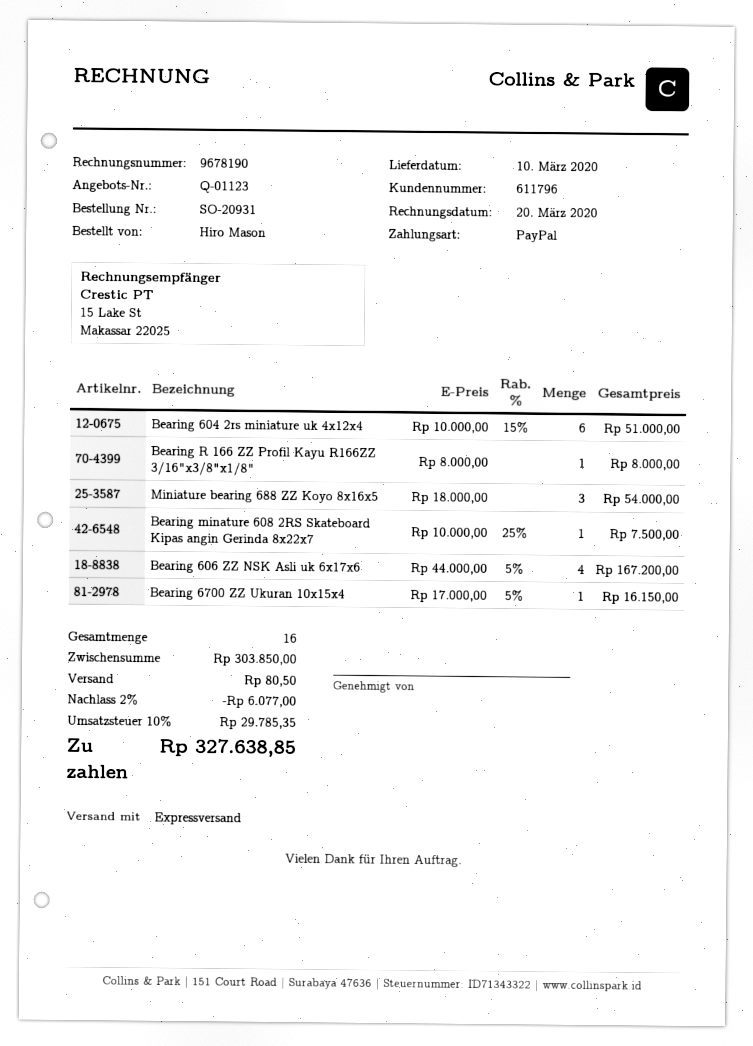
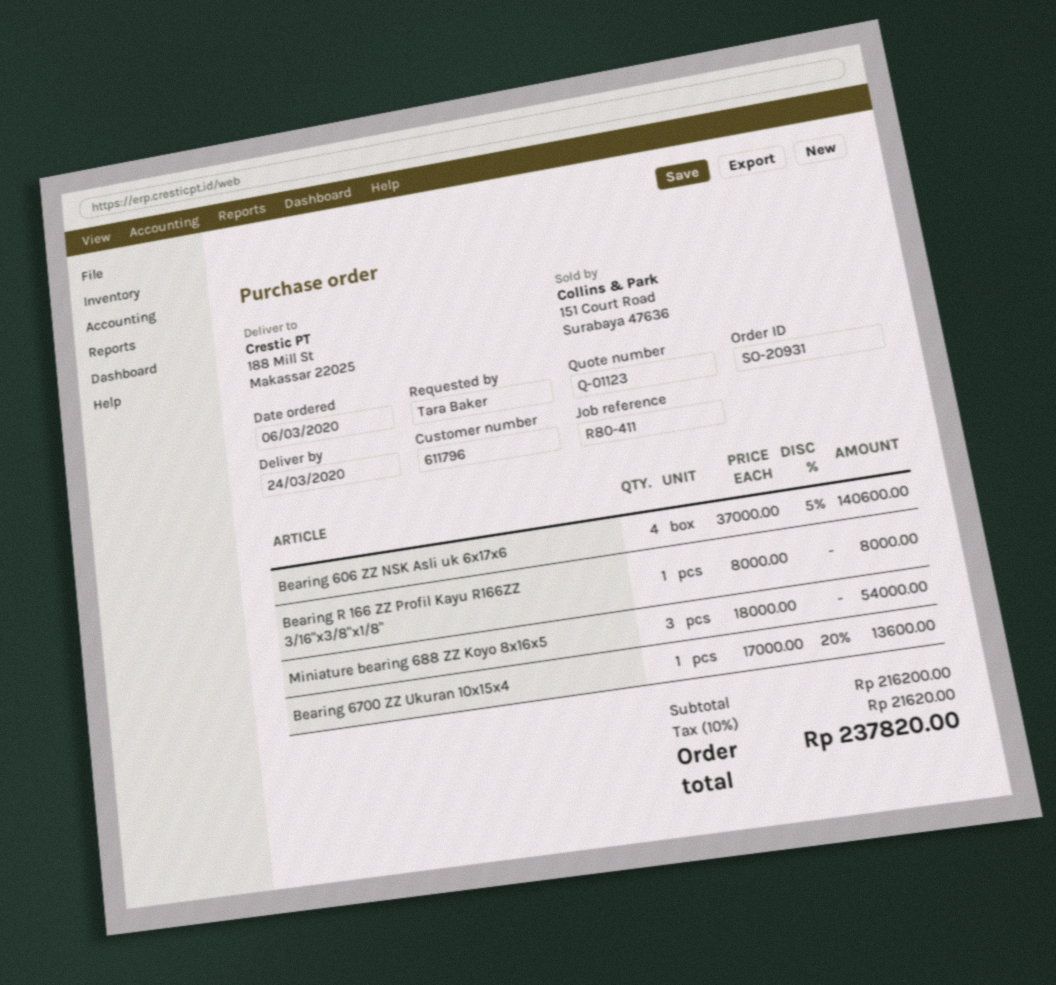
delivery date: 2020-03-10 -> 2020-03-24
ordered by: Hiro Mason -> Tara Baker
Bearing 604 2rs miniature uk 4x12x4: 6 x 10000.00 - 15% = 51000.00 -> none
Bearing minature 608 2RS Skateboard Kipas angin Gerinda 8x22x7: 1 x 10000.00 - 25% = 7500.00 -> none
Bearing 606 ZZ NSK Asli uk 6x17x6: 4 x 44000.00 - 5% = 167200.00 -> 4 x 37000.00 - 5% = 140600.00
Bearing 6700 ZZ Ukuran 10x15x4: 1 x 17000.00 - 5% = 16150.00 -> 1 x 17000.00 - 20% = 13600.00
subtotal: 303850.00 -> 216200.00
discount: 2% = 6077.00 -> none
shipping: 80.50 -> none
tax: 10% = 29785.35 -> 10% = 21620.00
total: 327638.85 -> 237820.00

